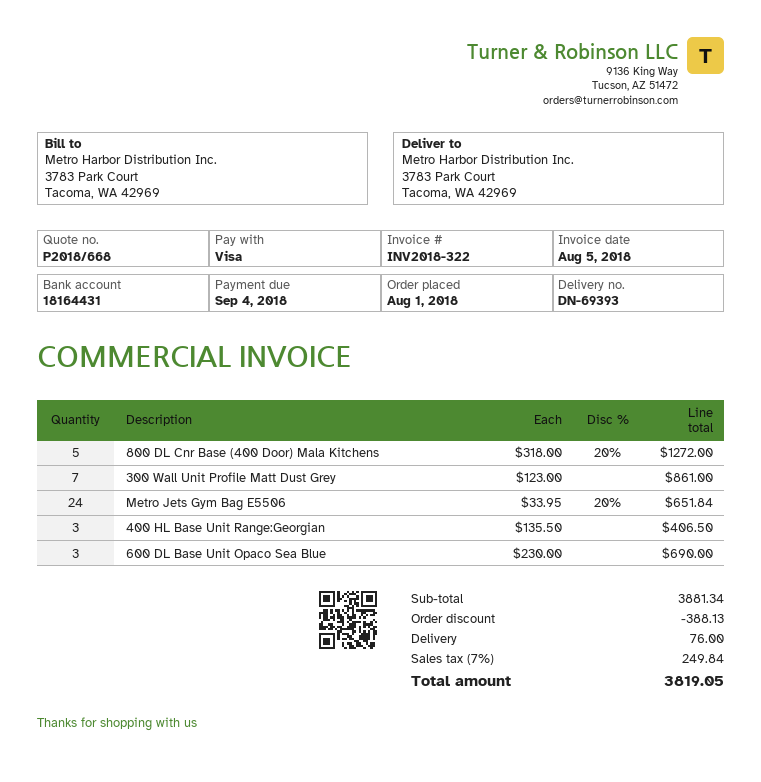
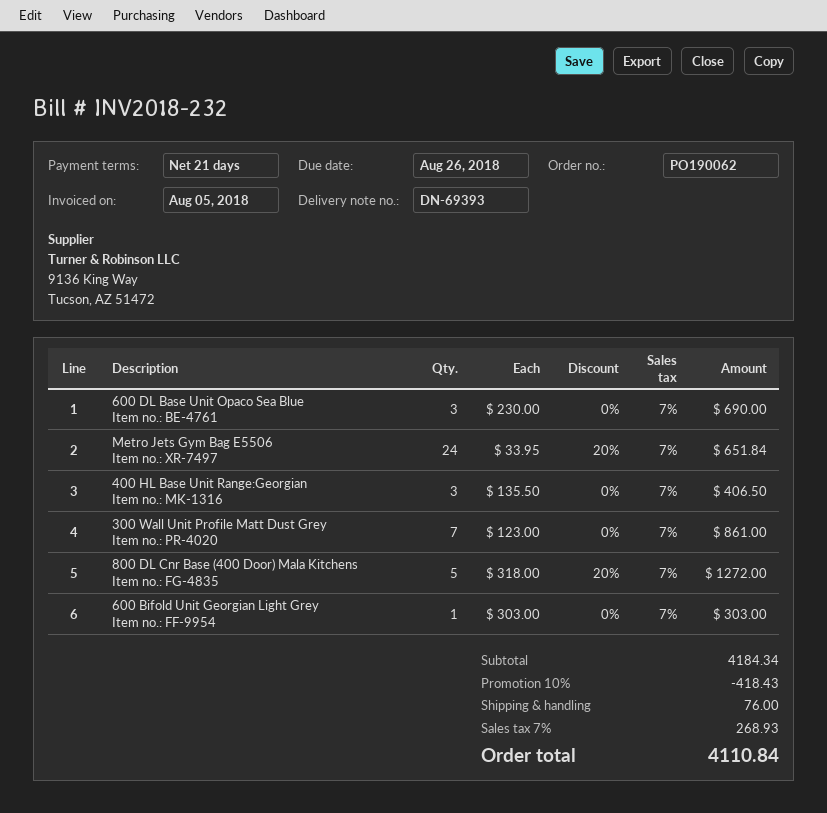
invoice number: INV2018-322 -> INV2018-232
due date: 2018-09-04 -> 2018-08-26
600 Bifold Unit Georgian Light Grey: none -> 1 x 303.00 = 303.00
subtotal: 3881.34 -> 4184.34
discount: 388.13 -> 418.43
tax: 7% = 249.84 -> 7% = 268.93
total: 3819.05 -> 4110.84

